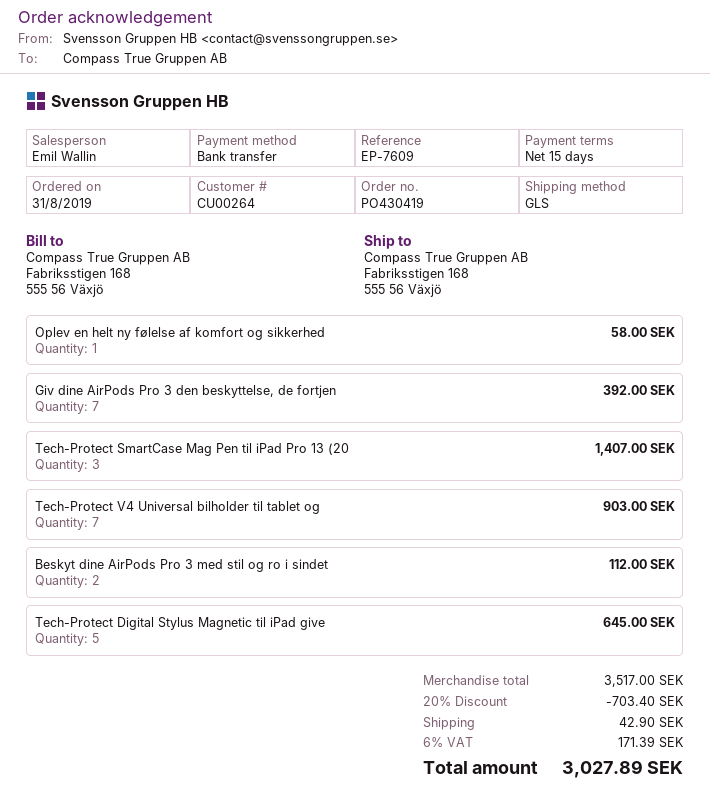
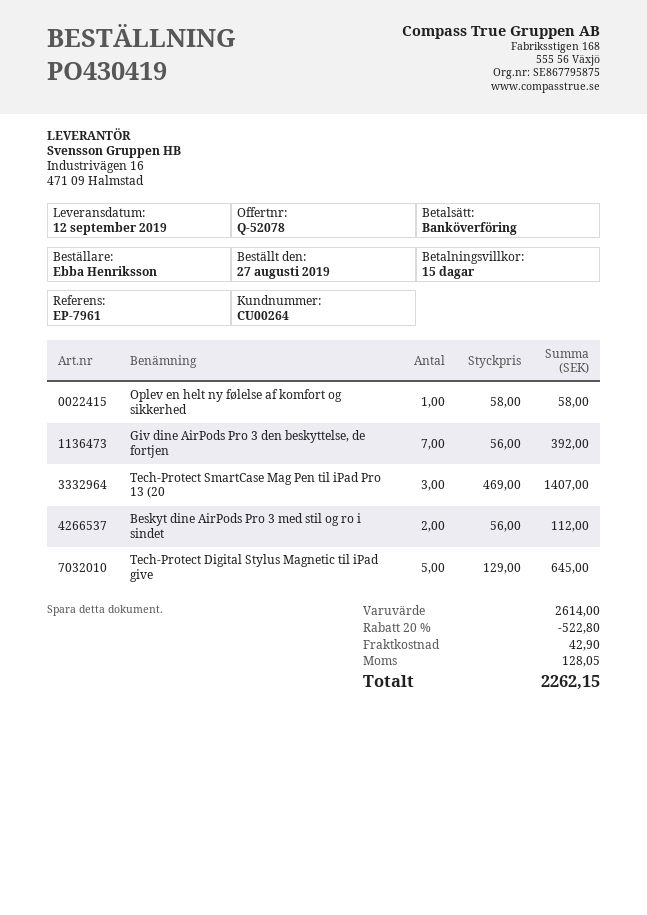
order date: 2019-08-31 -> 2019-08-27
reference: EP-7609 -> EP-7961
Tech-Protect V4 Universal bilholder til tablet og: 7 for 903.00 -> none
subtotal: 3517.00 -> 2614.00
discount: 20% = 703.40 -> 20% = 522.80
tax: 171.39 -> 128.05
total: 3027.89 -> 2262.15

